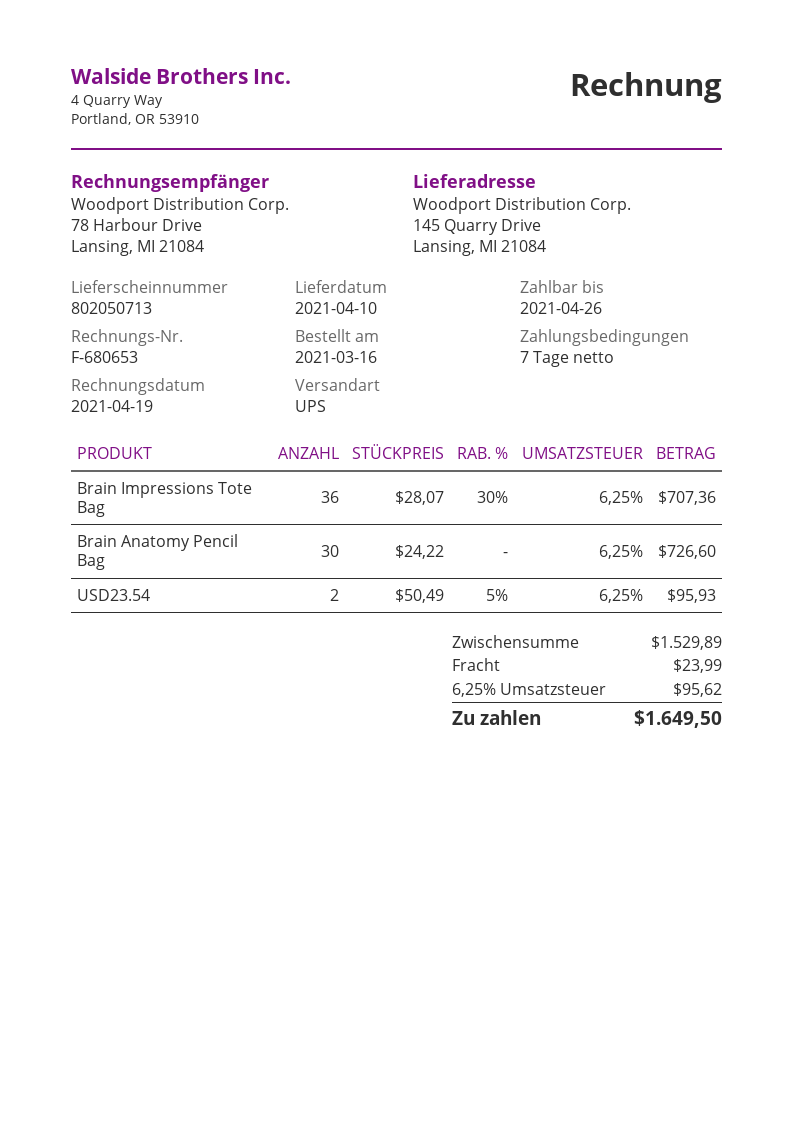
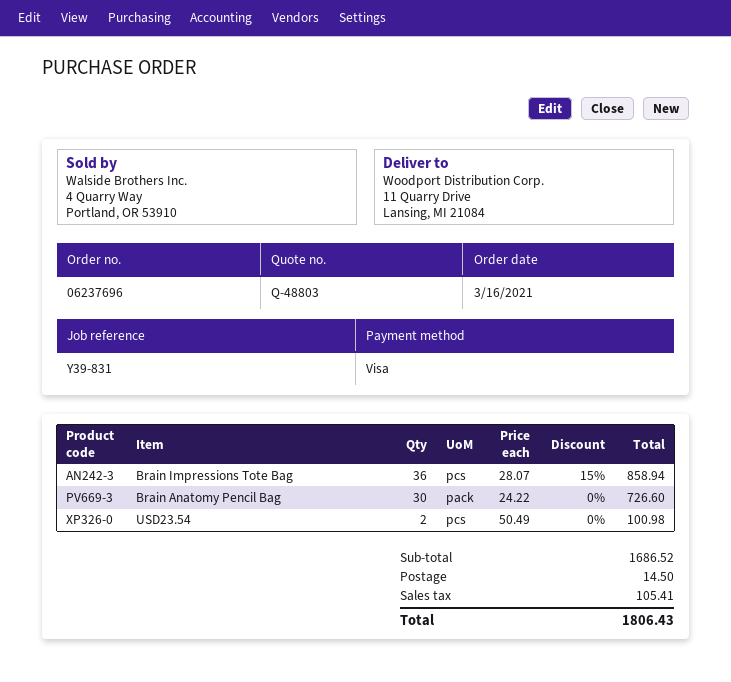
ship to: 145 Quarry Drive, Lansing, MI 21084 -> 11 Quarry Drive, Lansing, MI 21084
Brain Impressions Tote Bag: 36 x 28.07 - 30% = 707.36 -> 36 x 28.07 - 15% = 858.94
USD23.54: 2 x 50.49 - 5% = 95.93 -> 2 x 50.49 = 100.98
subtotal: 1529.89 -> 1686.52
shipping: 23.99 -> 14.50
tax: 95.62 -> 105.41
total: 1649.50 -> 1806.43

